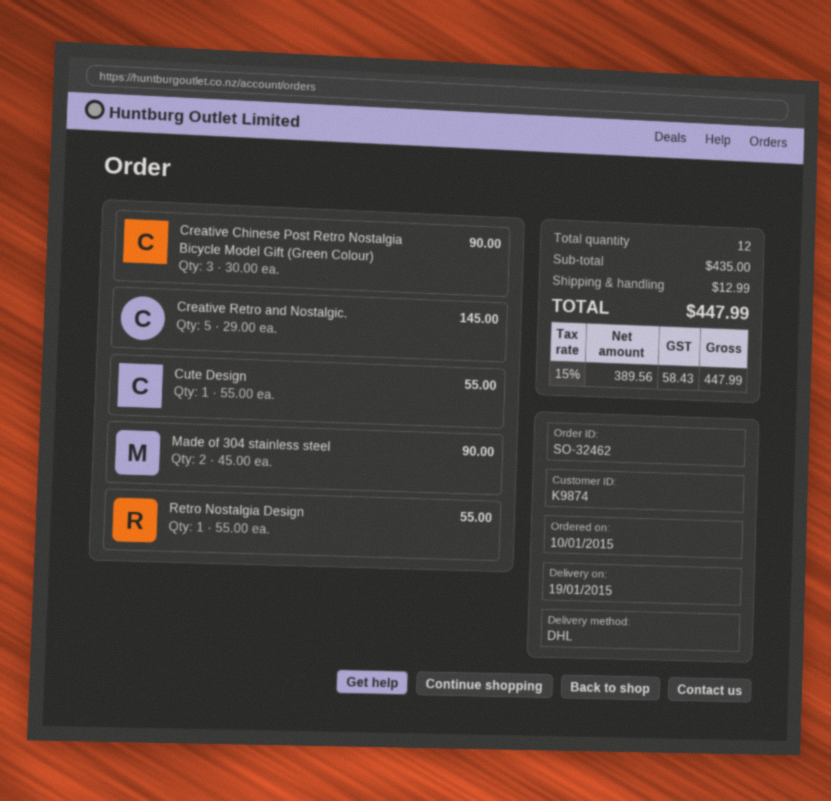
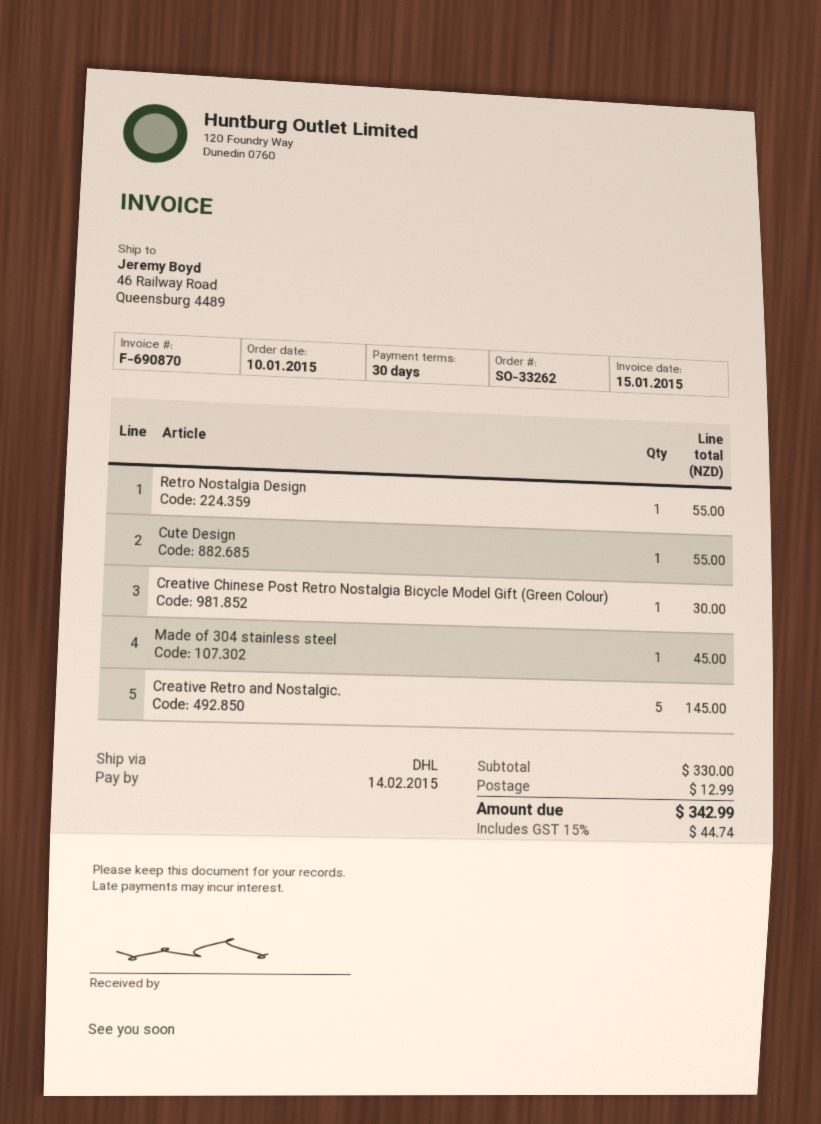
order number: SO-32462 -> SO-33262
Creative Chinese Post Retro Nostalgia Bicycle Model Gift (Green Colour): 3 for 90.00 -> 1 for 30.00
Made of 304 stainless steel: 2 for 90.00 -> 1 for 45.00
subtotal: 435.00 -> 330.00
tax: 15% = 58.43 -> 15% = 44.74
total: 447.99 -> 342.99

